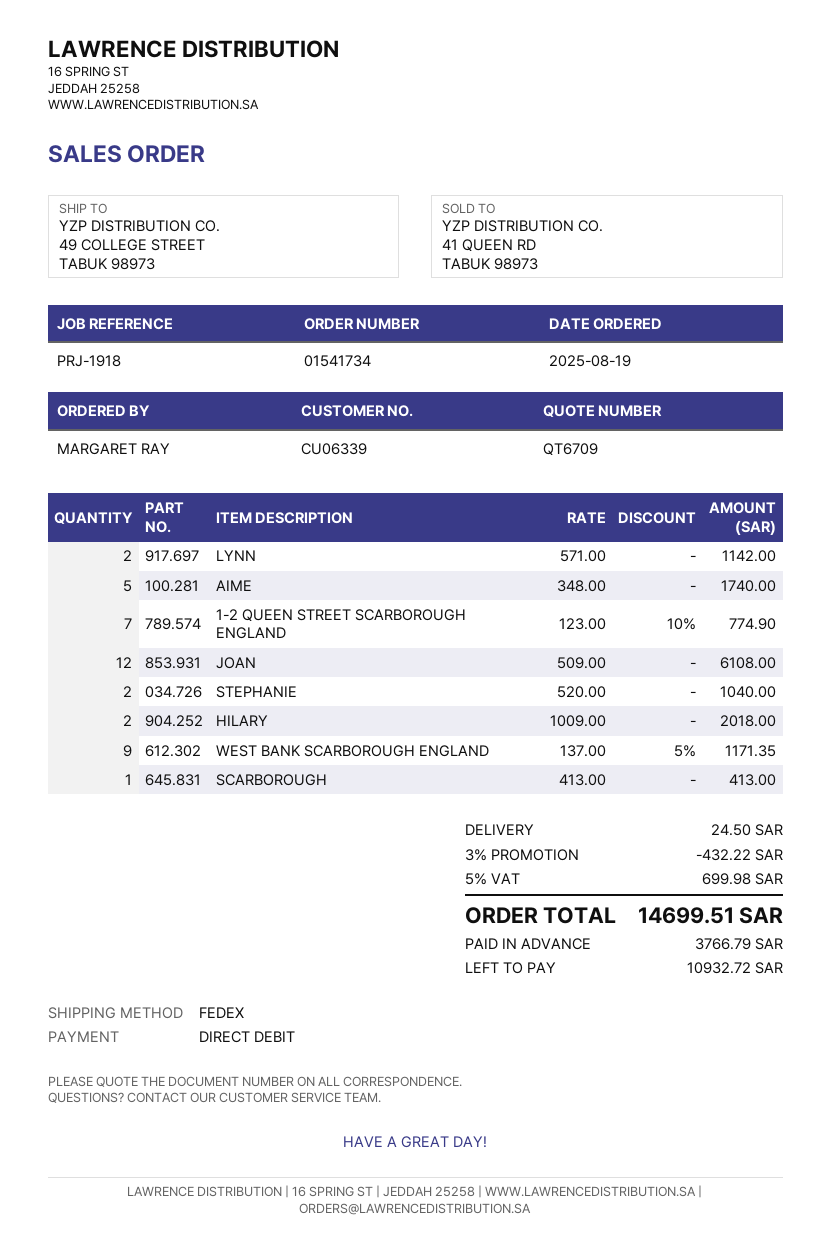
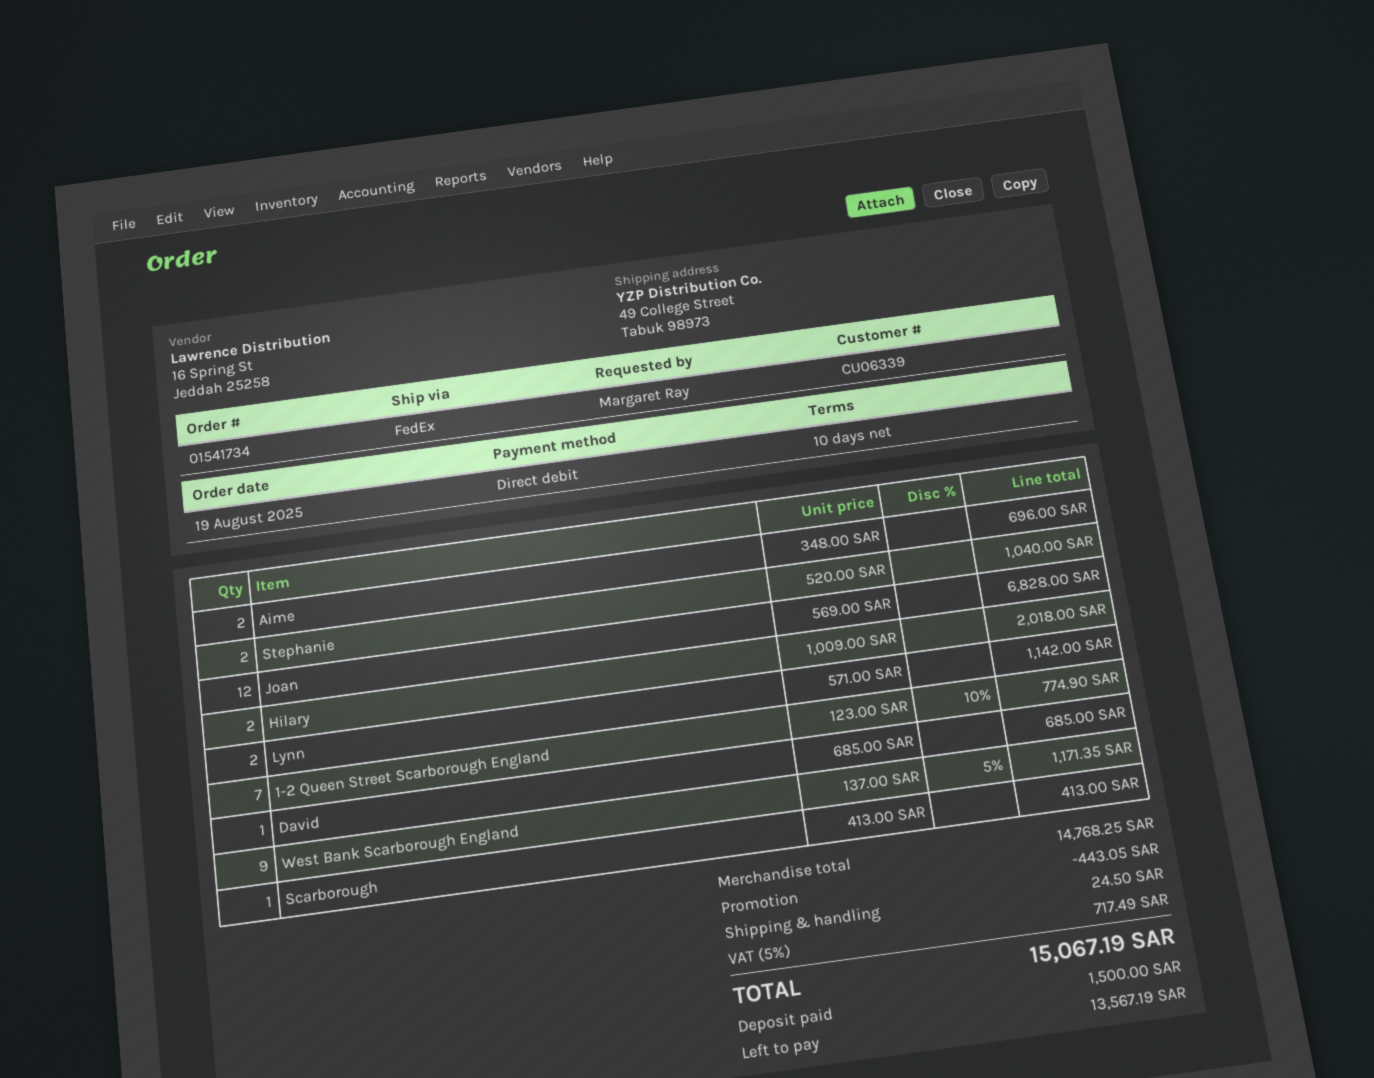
AIME: 5 x 348.00 = 1740.00 -> 2 x 348.00 = 696.00
JOAN: 12 x 509.00 = 6108.00 -> 12 x 569.00 = 6828.00
David: none -> 1 x 685.00 = 685.00
discount: 432.22 -> 443.05
tax: 5% = 699.98 -> 5% = 717.49
total: 14699.51 -> 15067.19
deposit: 3766.79 -> 1500.00
balance: 10932.72 -> 13567.19

